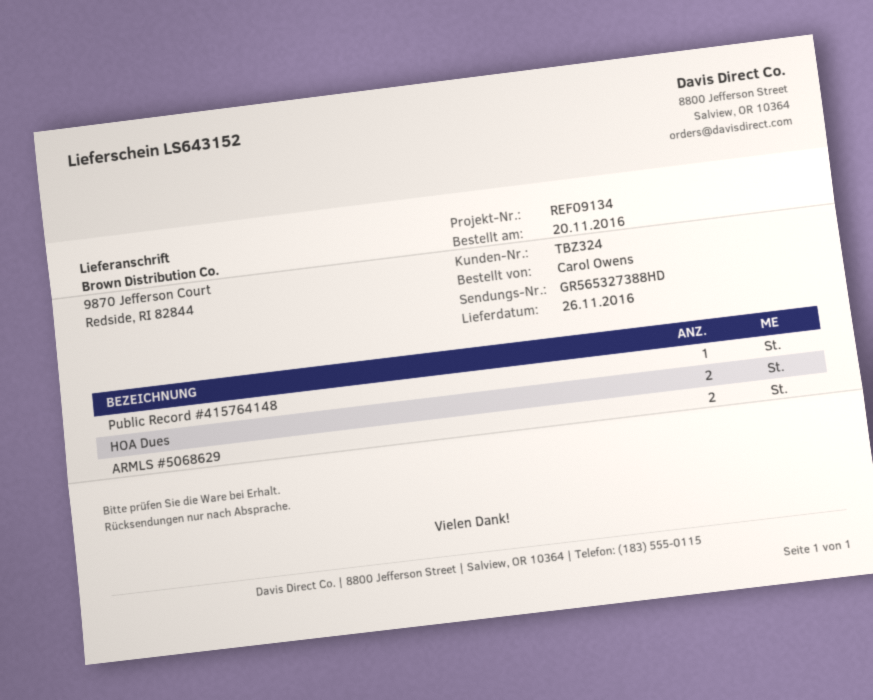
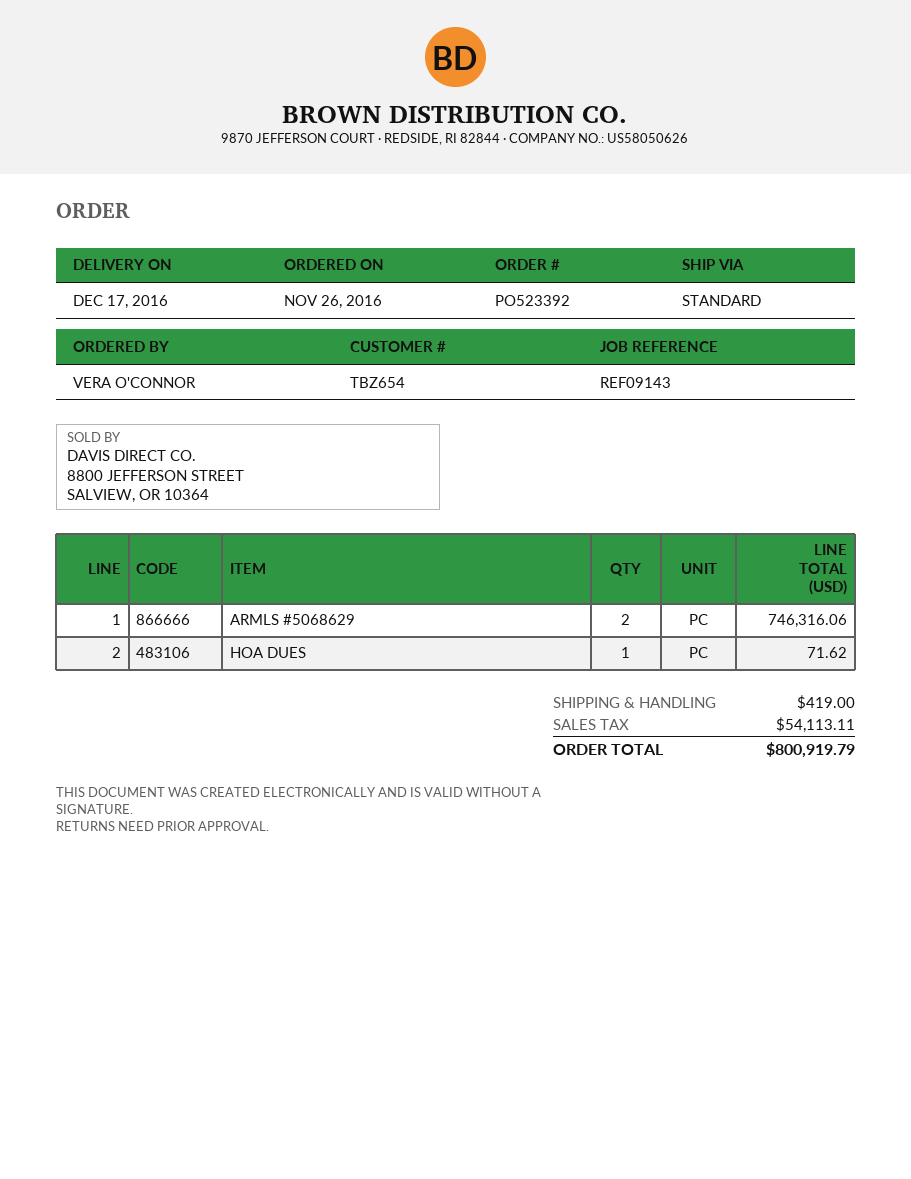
order date: 2016-11-20 -> 2016-11-26
delivery date: 2016-11-26 -> 2016-12-17
customer number: TBZ324 -> TBZ654
reference: REF09134 -> REF09143
ordered by: Carol Owens -> VERA O'CONNOR
Public Record #415764148: 1 -> none
HOA Dues: 2 -> 1

